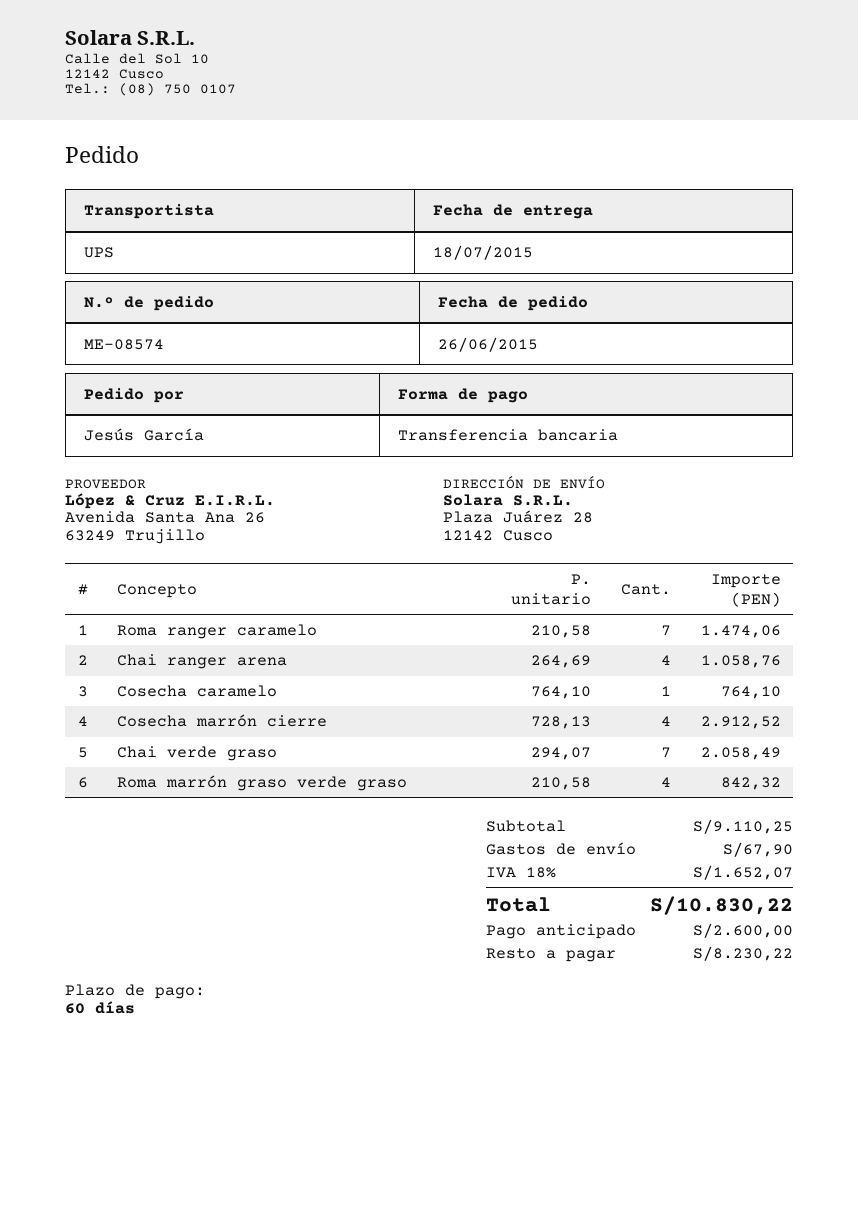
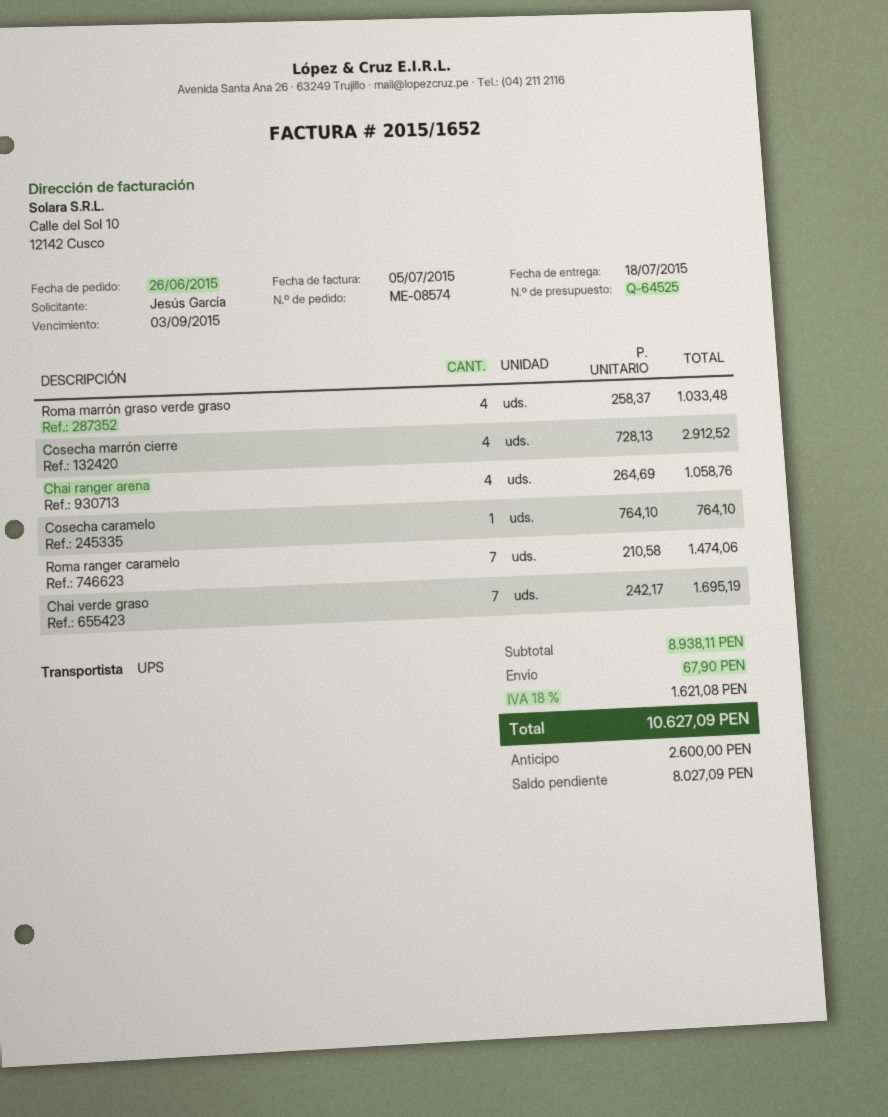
Chai verde graso: 7 x 294.07 = 2058.49 -> 7 x 242.17 = 1695.19
Roma marrón graso verde graso: 4 x 210.58 = 842.32 -> 4 x 258.37 = 1033.48
subtotal: 9110.25 -> 8938.11
tax: 18% = 1652.07 -> 18% = 1621.08
total: 10830.22 -> 10627.09
balance: 8230.22 -> 8027.09

